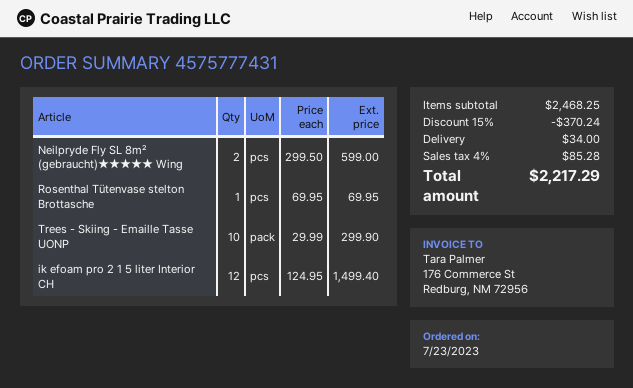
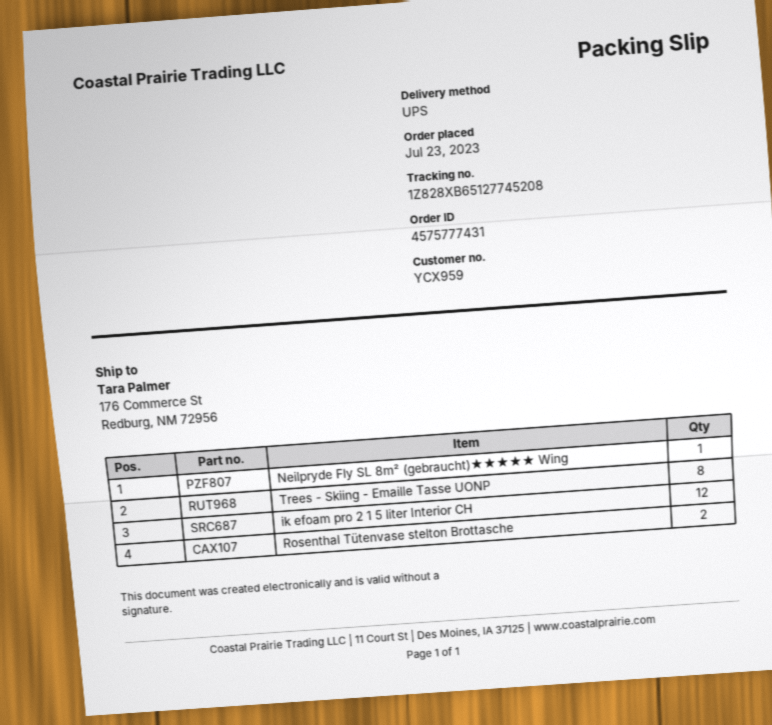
Neilpryde Fly SL 8m² (gebraucht)★★★★★ Wing: 2 -> 1
Rosenthal Tütenvase stelton Brottasche: 1 -> 2
Trees - Skiing - Emaille Tasse UONP: 10 -> 8

